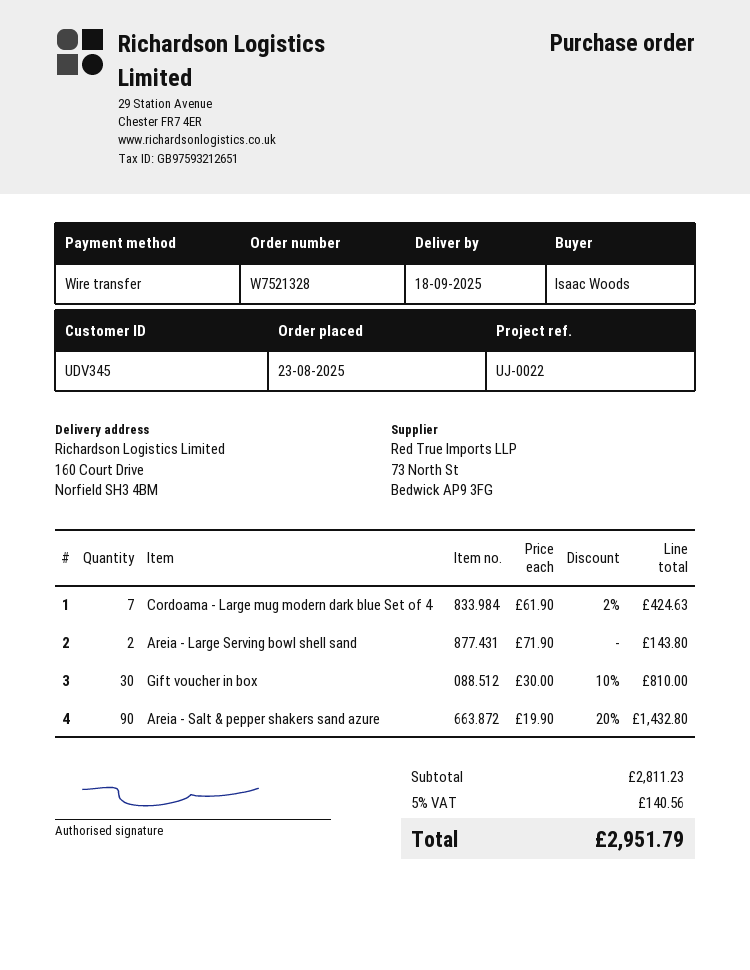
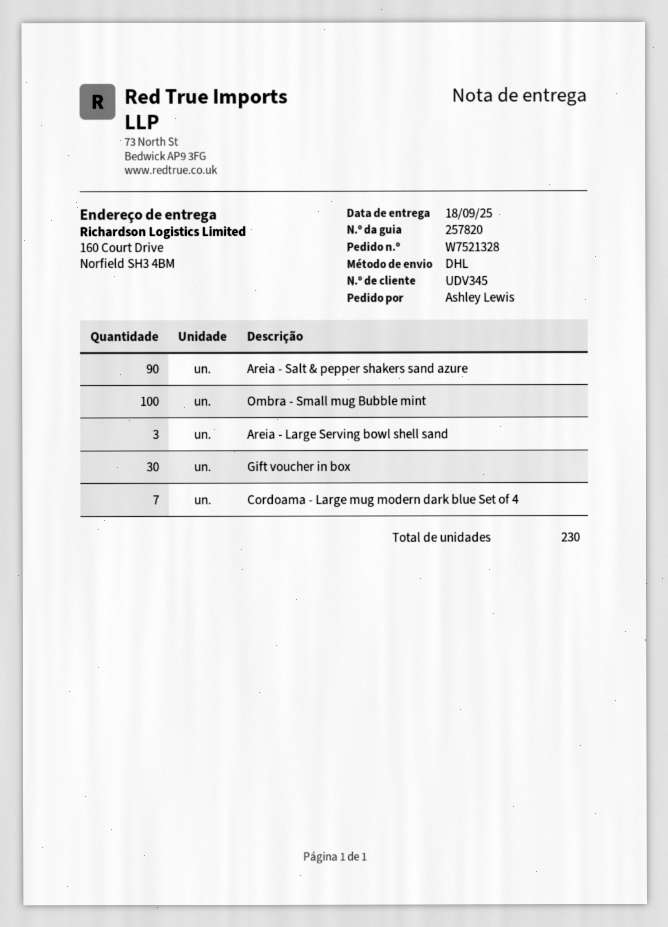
ordered by: Isaac Woods -> Ashley Lewis
Areia - Large Serving bowl shell sand: 2 -> 3
Ombra - Small mug Bubble mint: none -> 100

